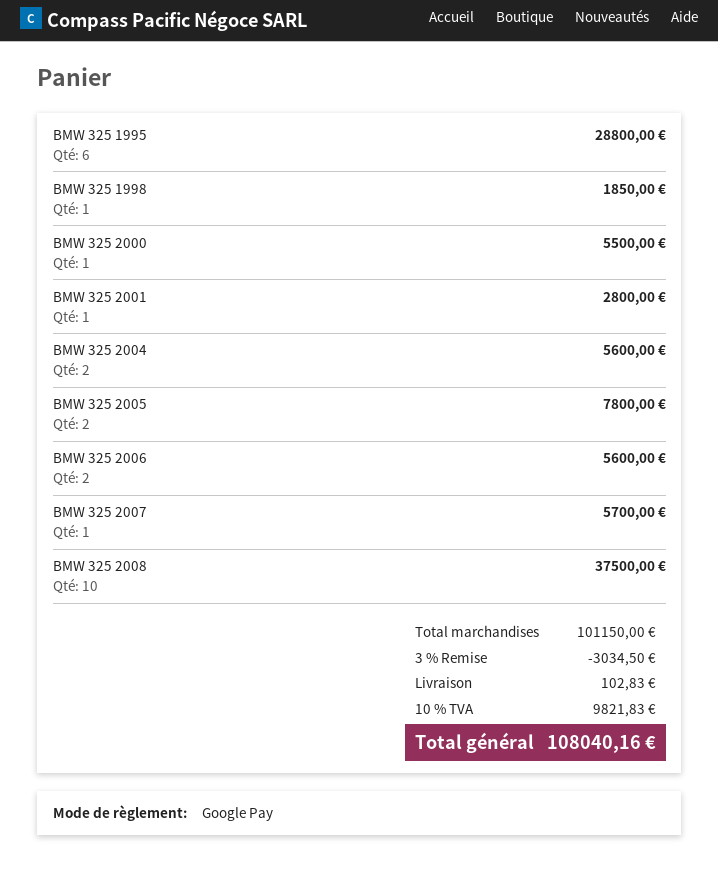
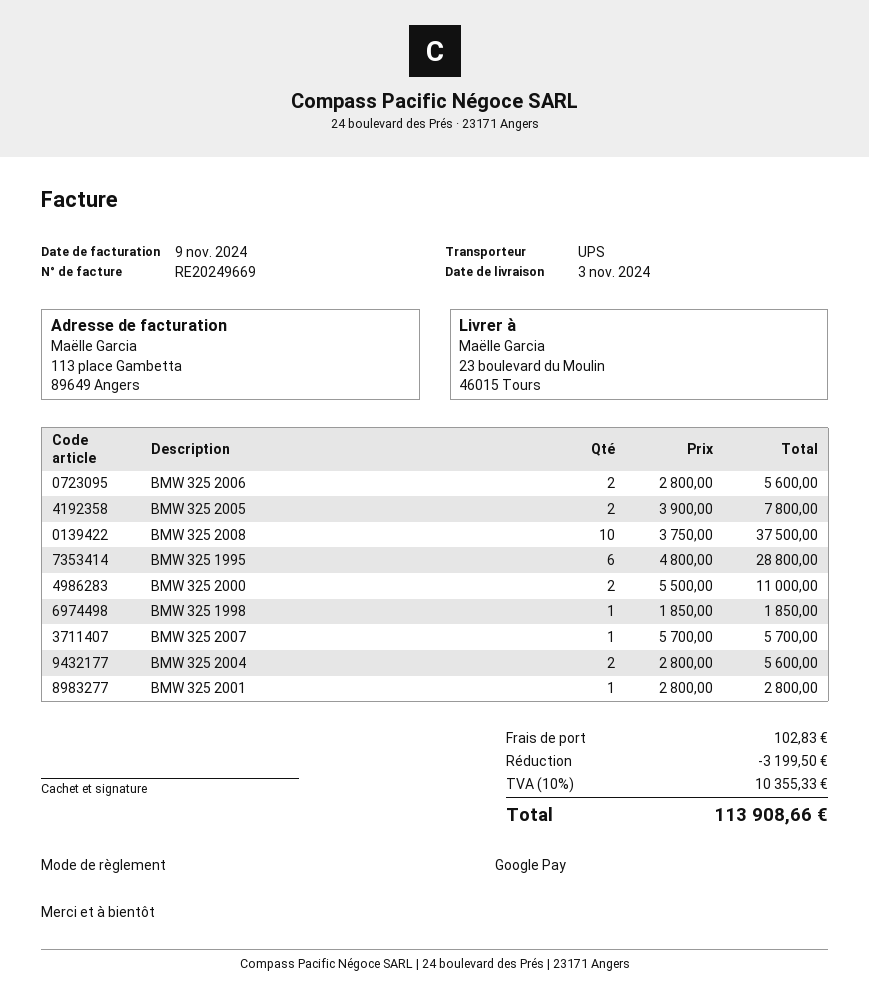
BMW 325 2000: 1 for 5500.00 -> 2 for 11000.00
discount: 3034.50 -> 3199.50
tax: 10% = 9821.83 -> 10% = 10355.33
total: 108040.16 -> 113908.66

